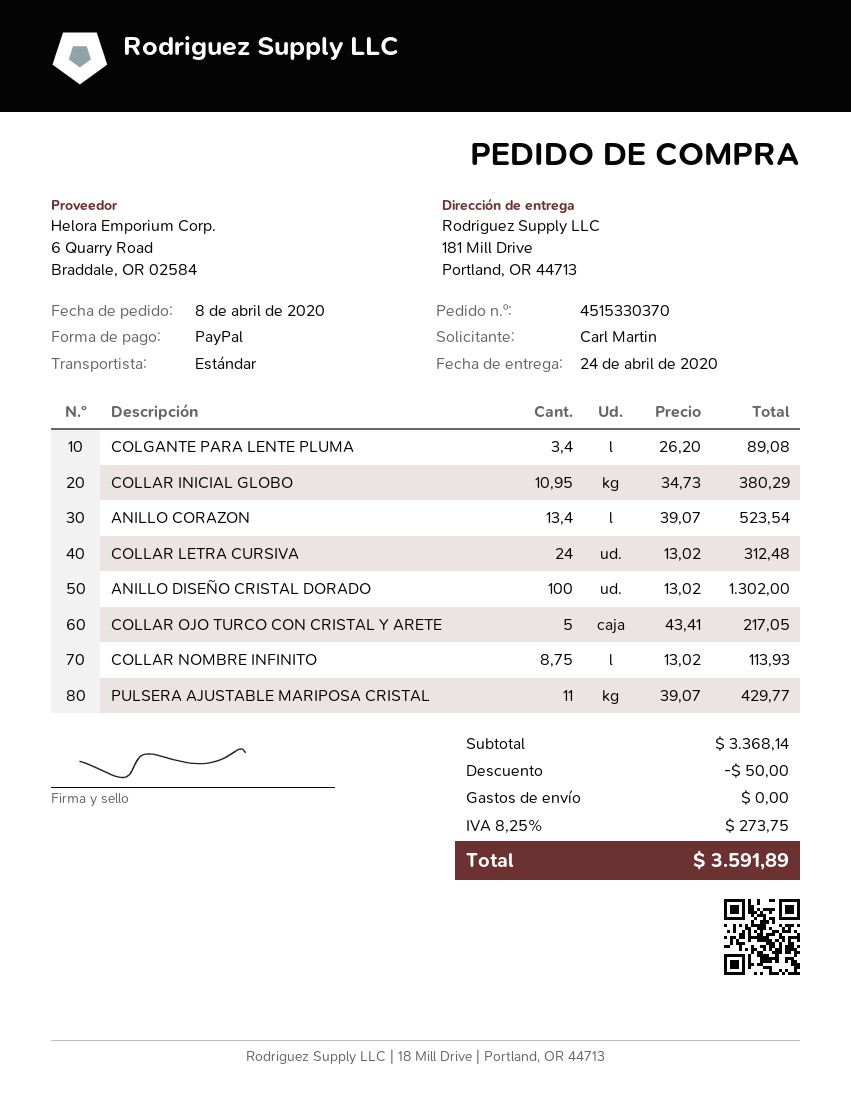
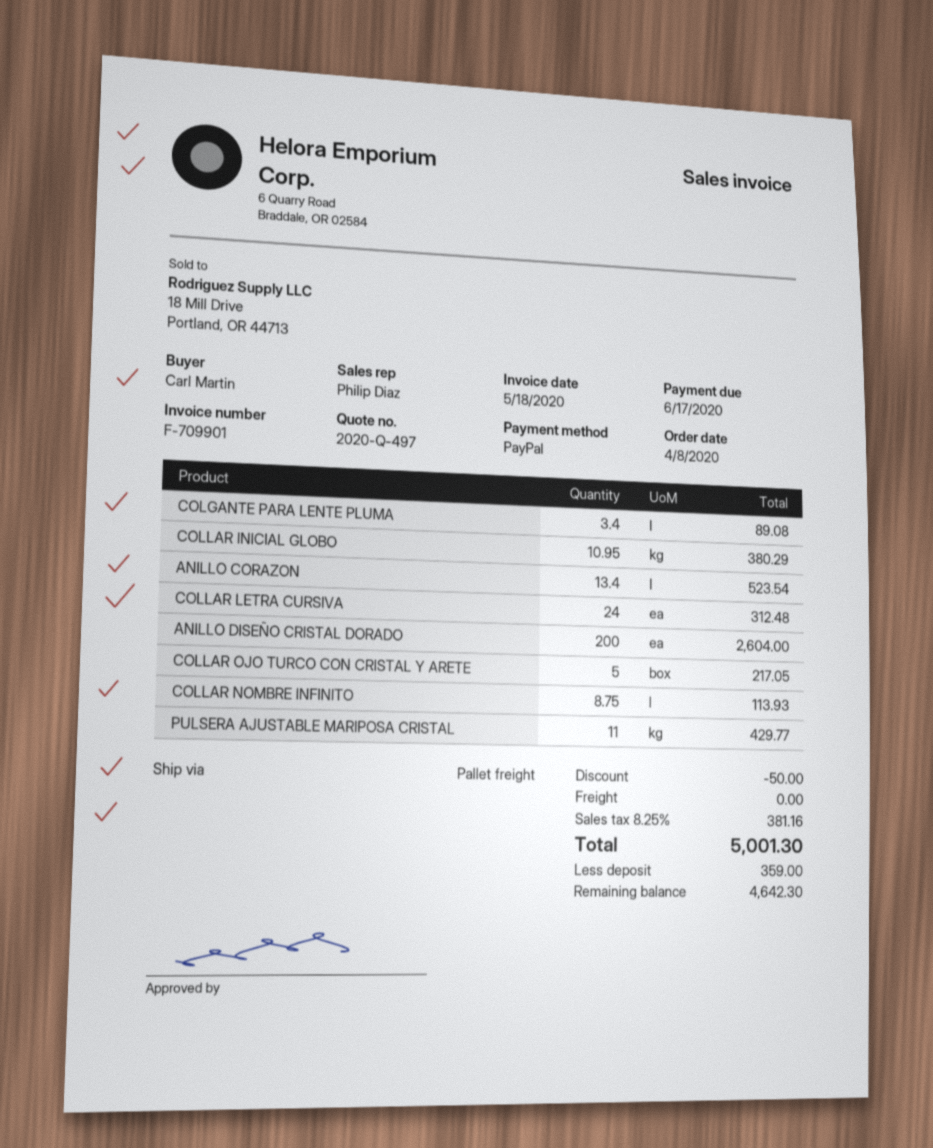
shipping method: standard -> pallet freight
ANILLO DISEÑO CRISTAL DORADO: 100 for 1302.00 -> 200 for 2604.00
tax: 8.25% = 273.75 -> 8.25% = 381.16
total: 3591.89 -> 5001.30

